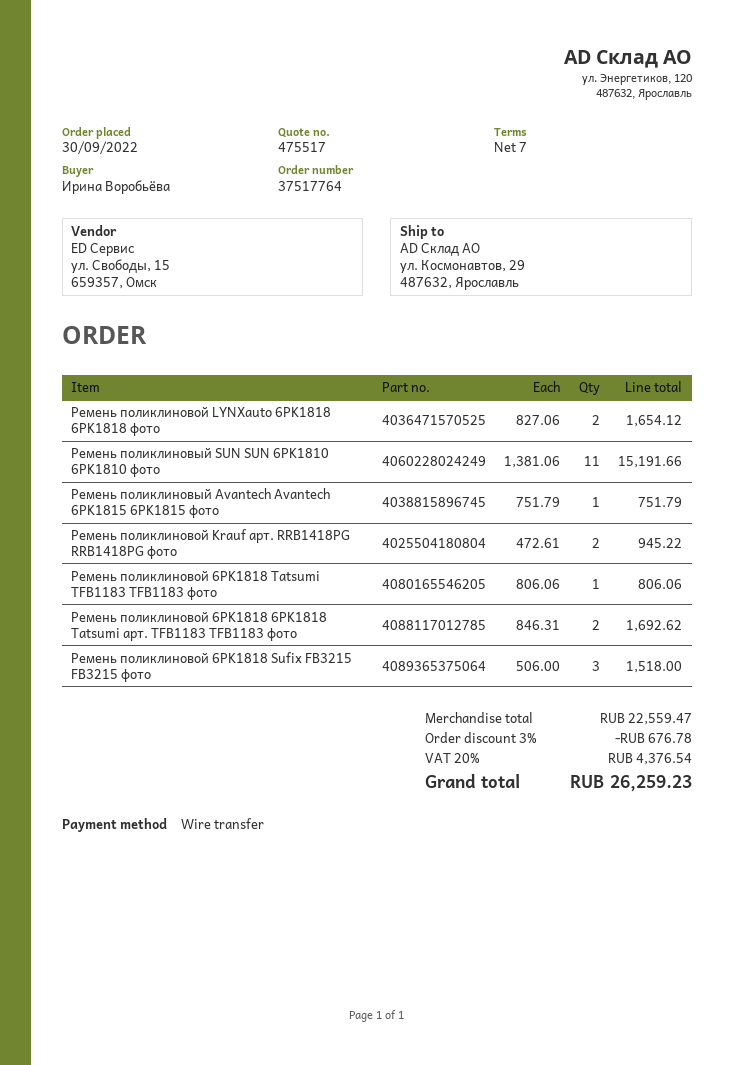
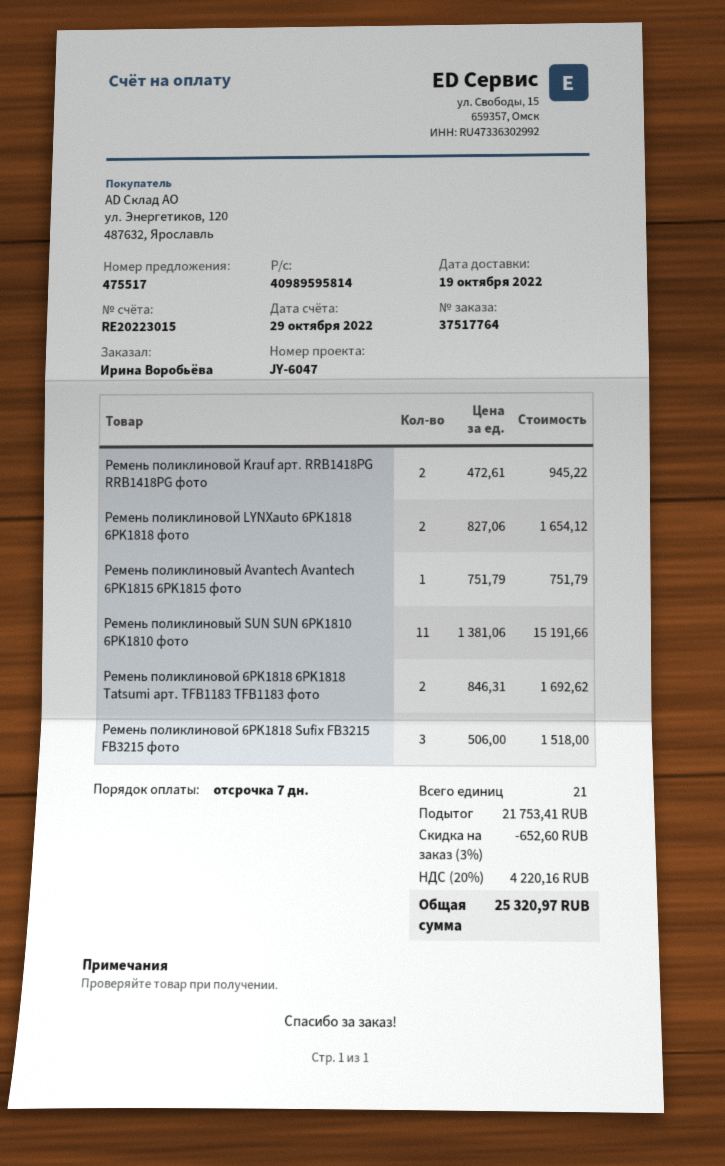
Ремень поликлиновой 6PK1818 Tatsumi TFB1183 TFB1183 фото: 1 x 806.06 = 806.06 -> none
subtotal: 22559.47 -> 21753.41
discount: 3% = 676.78 -> 3% = 652.60
tax: 20% = 4376.54 -> 20% = 4220.16
total: 26259.23 -> 25320.97

